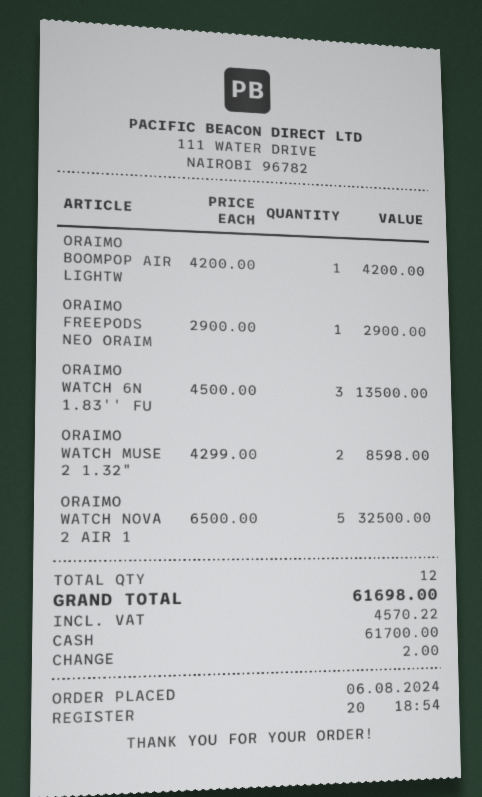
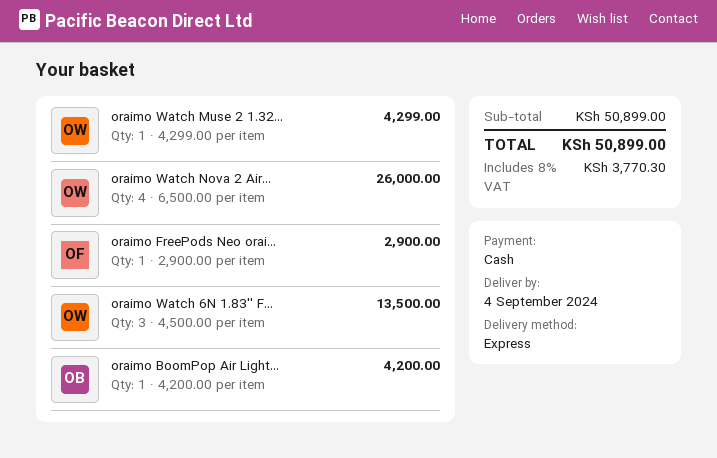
ORAIMO WATCH MUSE 2 1.32": 2 x 4299.00 = 8598.00 -> 1 x 4299.00 = 4299.00
ORAIMO WATCH NOVA 2 AIR 1: 5 x 6500.00 = 32500.00 -> 4 x 6500.00 = 26000.00
tax: 4570.22 -> 3770.30
total: 61698.00 -> 50899.00

